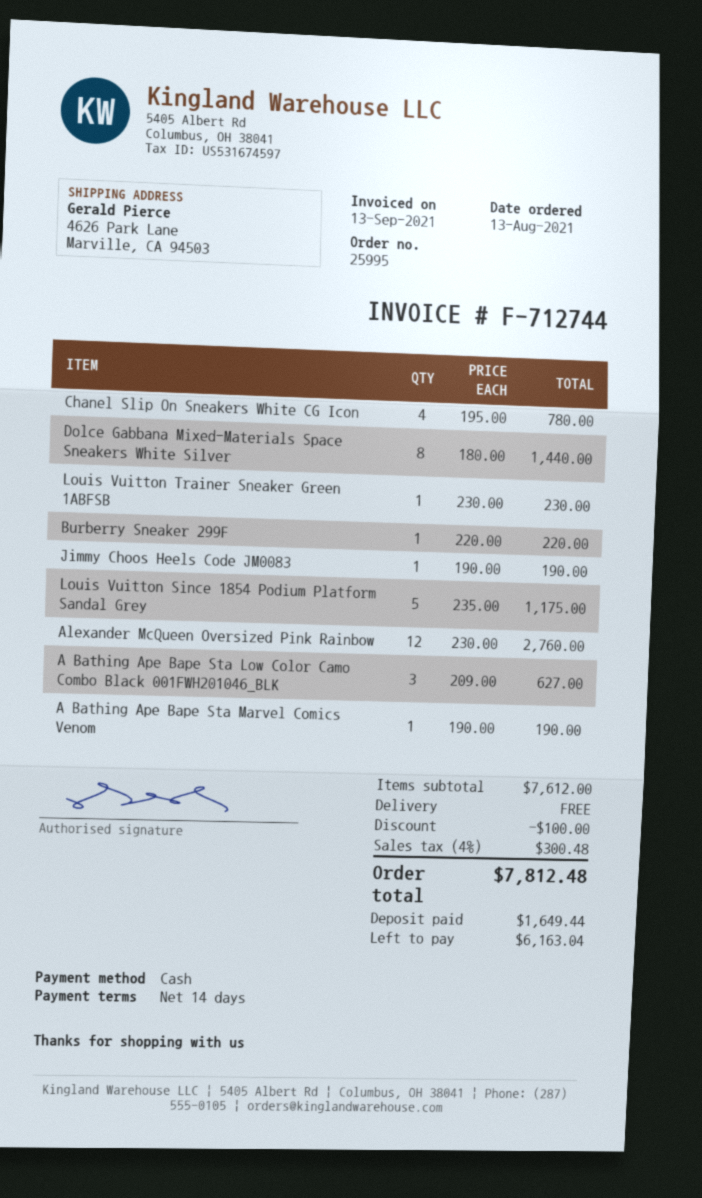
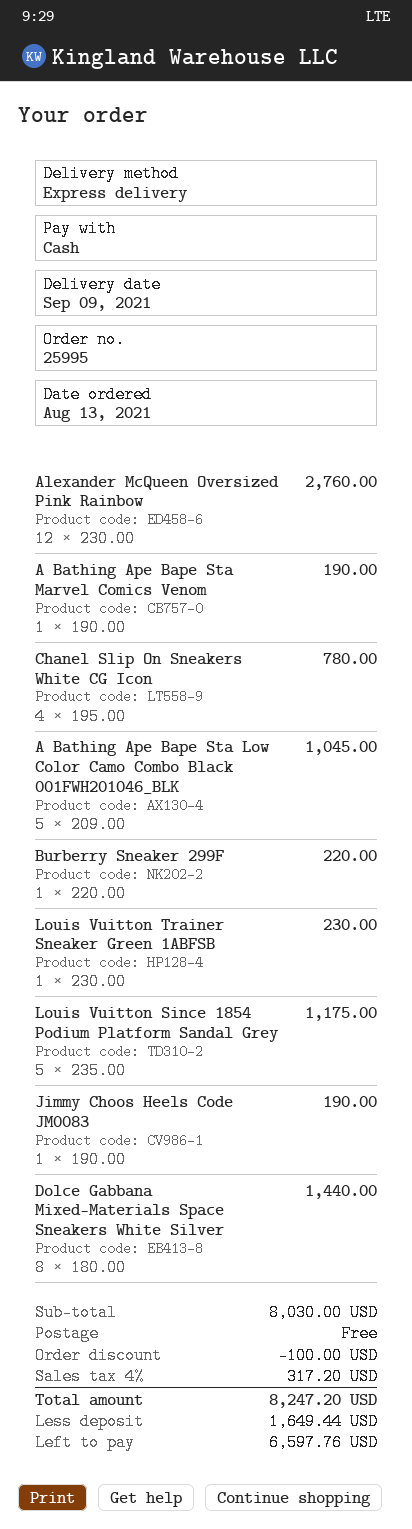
A Bathing Ape Bape Sta Low Color Camo Combo Black 001FWH201046_BLK: 3 x 209.00 = 627.00 -> 5 x 209.00 = 1045.00
subtotal: 7612.00 -> 8030.00
tax: 4% = 300.48 -> 4% = 317.20
total: 7812.48 -> 8247.20
balance: 6163.04 -> 6597.76

